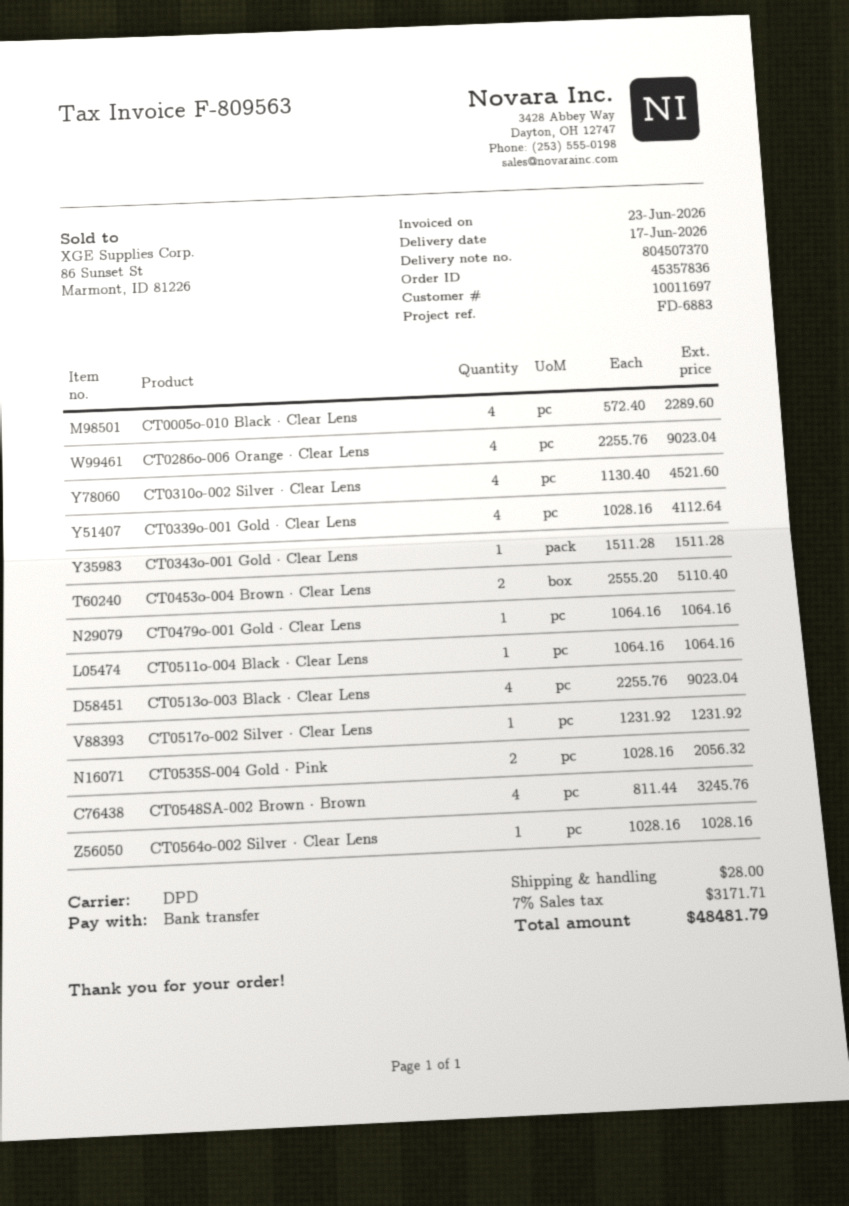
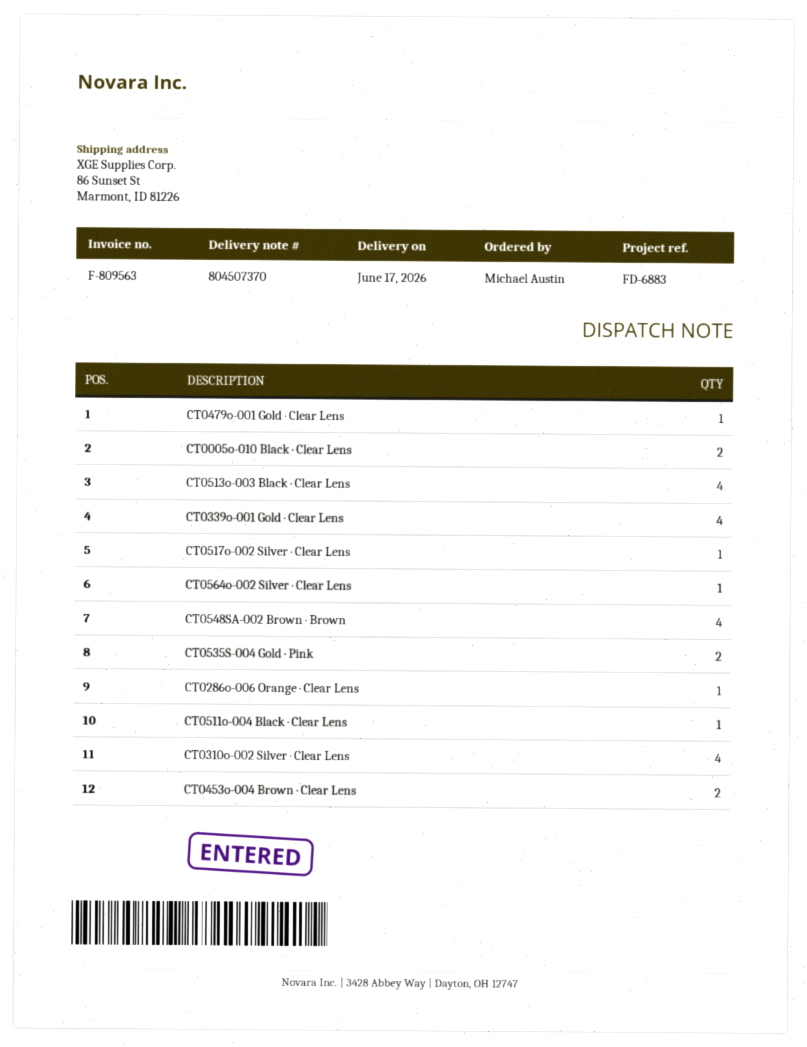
CT0005o-010 Black · Clear Lens: 4 -> 2
CT0286o-006 Orange · Clear Lens: 4 -> 1
CT0343o-001 Gold · Clear Lens: 1 -> none

